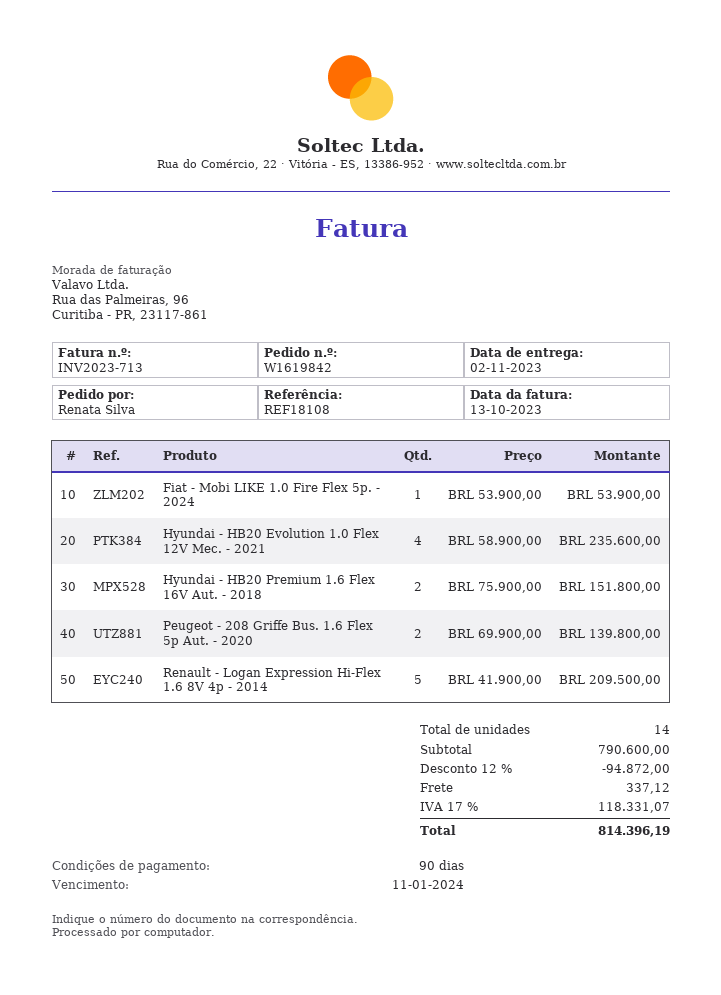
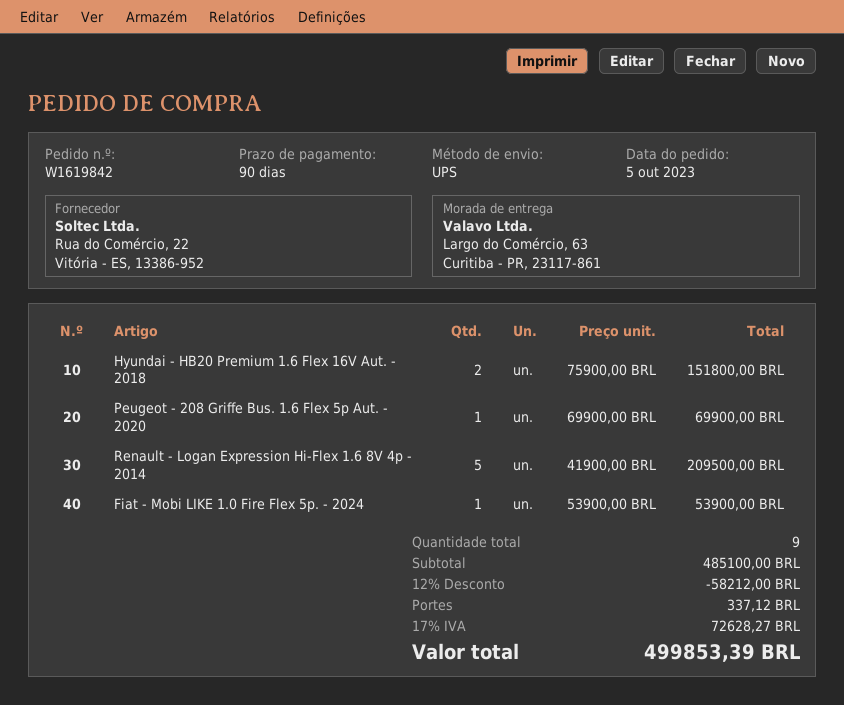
Hyundai - HB20 Evolution 1.0 Flex 12V Mec. - 2021: 4 x 58900.00 = 235600.00 -> none
Peugeot - 208 Griffe Bus. 1.6 Flex 5p Aut. - 2020: 2 x 69900.00 = 139800.00 -> 1 x 69900.00 = 69900.00
total quantity: 14 -> 9
subtotal: 790600.00 -> 485100.00
discount: 12% = 94872.00 -> 12% = 58212.00
tax: 17% = 118331.07 -> 17% = 72628.27
total: 814396.19 -> 499853.39

